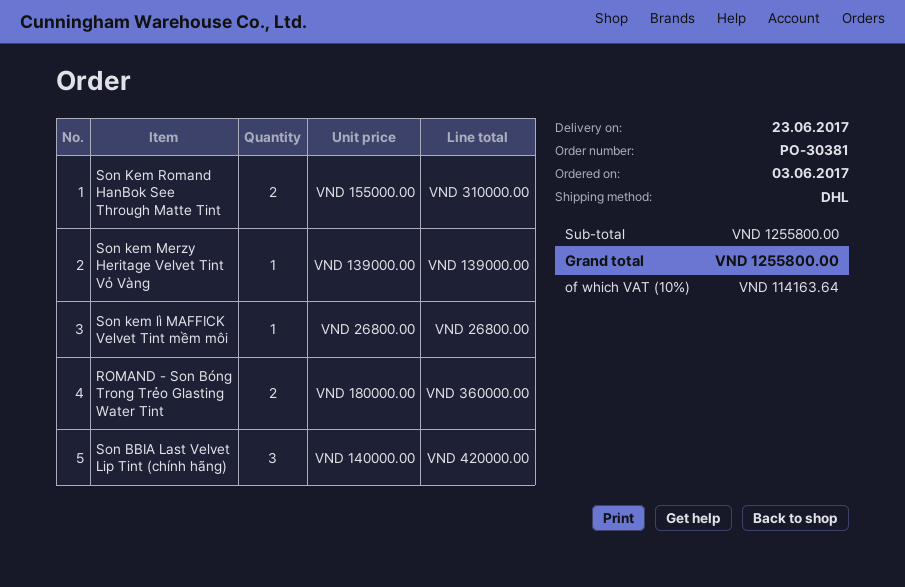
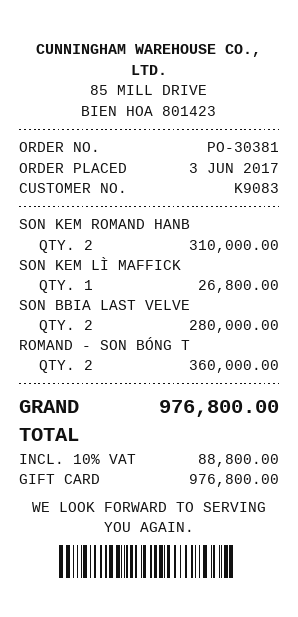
Son kem Merzy Heritage Velvet Tint Vỏ Vàng: 1 for 139000.00 -> none
Son BBIA Last Velvet Lip Tint (chính hãng): 3 for 420000.00 -> 2 for 280000.00
tax: 10% = 114163.64 -> 10% = 88800.00
total: 1255800.00 -> 976800.00

